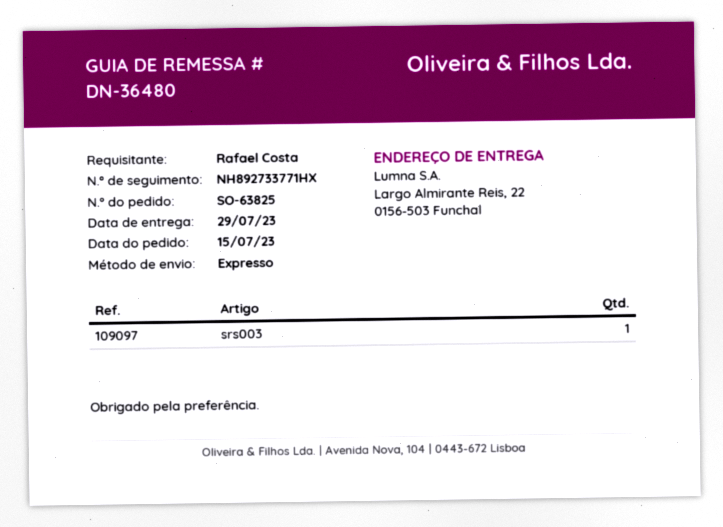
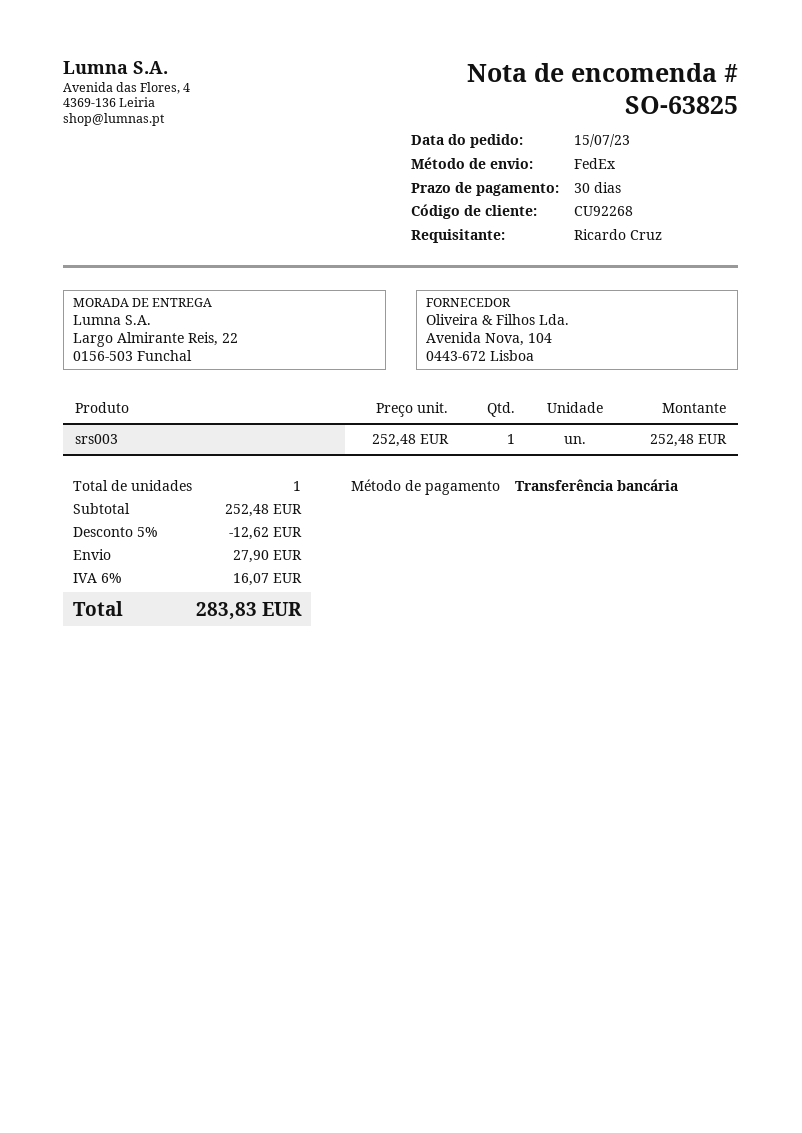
ordered by: Rafael Costa -> Ricardo Cruz
shipping method: express -> FedEx

